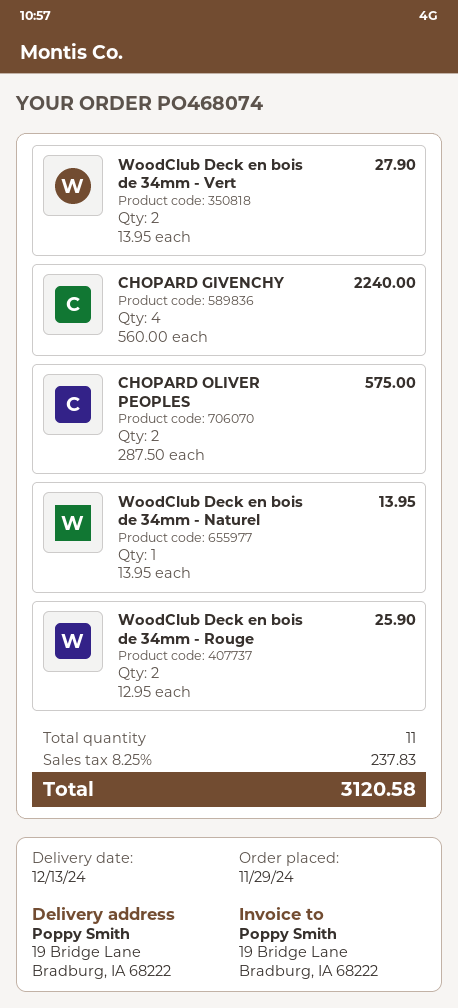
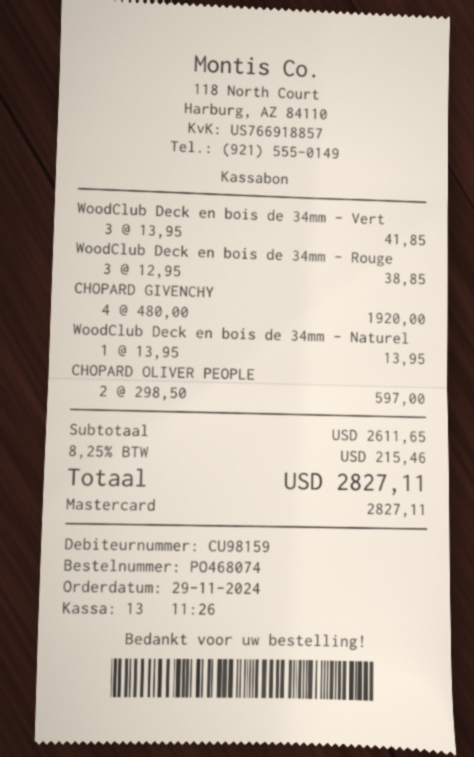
WoodClub Deck en bois de 34mm - Vert: 2 x 13.95 = 27.90 -> 3 x 13.95 = 41.85
CHOPARD GIVENCHY: 4 x 560.00 = 2240.00 -> 4 x 480.00 = 1920.00
CHOPARD OLIVER PEOPLES: 2 x 287.50 = 575.00 -> 2 x 298.50 = 597.00
WoodClub Deck en bois de 34mm - Rouge: 2 x 12.95 = 25.90 -> 3 x 12.95 = 38.85
tax: 8.25% = 237.83 -> 8.25% = 215.46
total: 3120.58 -> 2827.11

